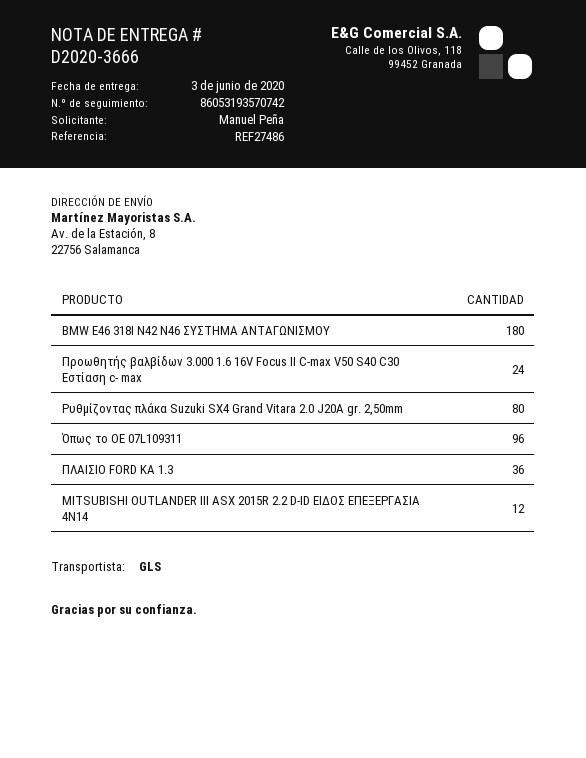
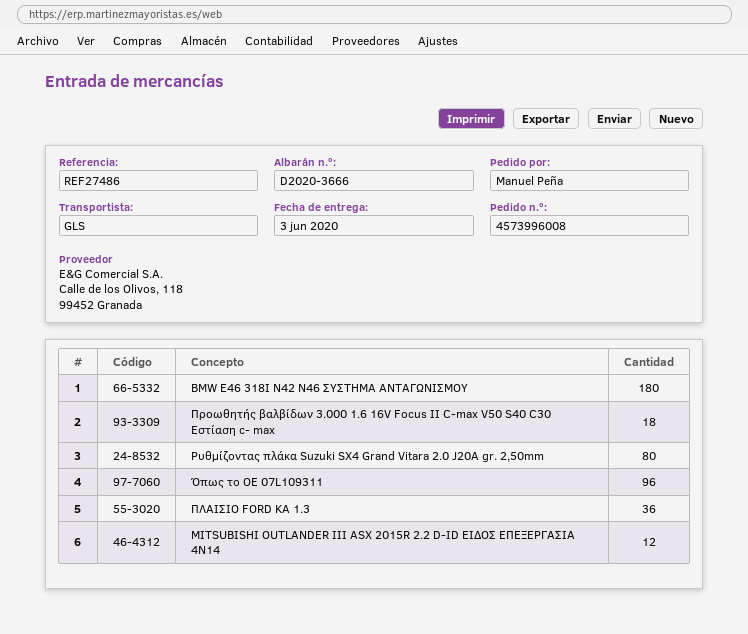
Προωθητής βαλβίδων 3.000 1.6 16V Focus II C-max V50 S40 C30 Εστίαση c- max: 24 -> 18

